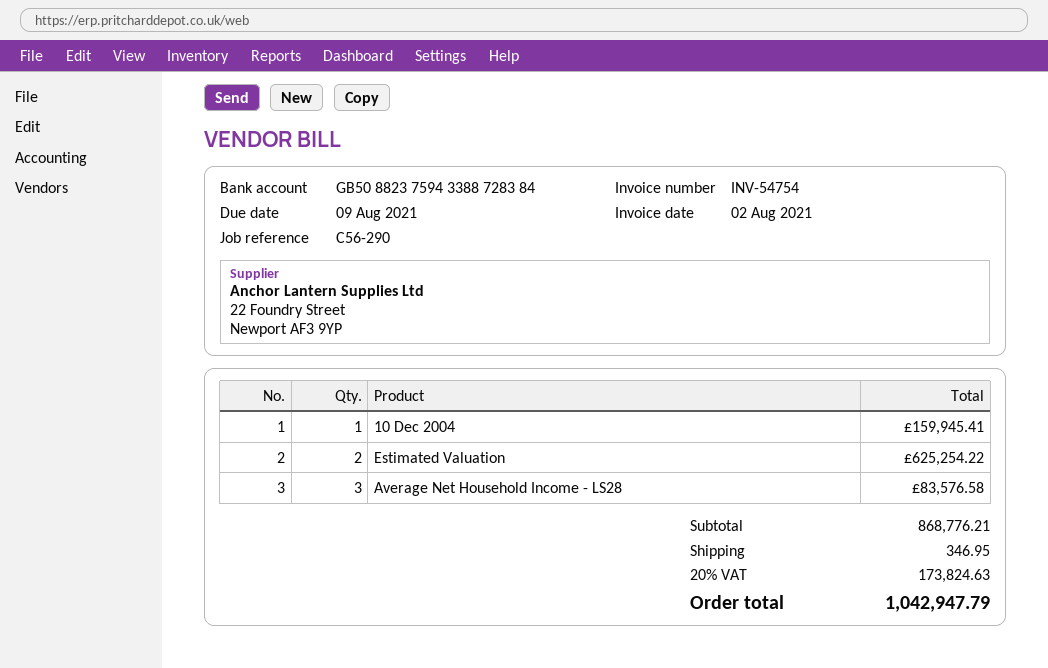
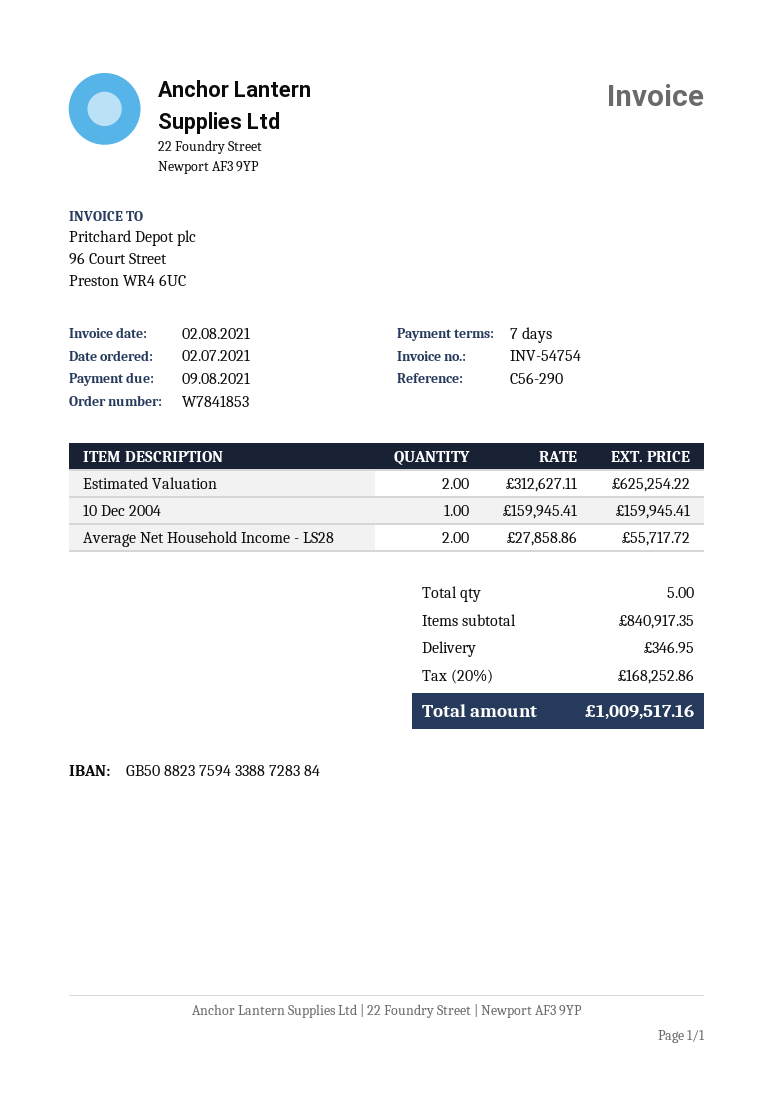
Average Net Household Income - LS28: 3 for 83576.58 -> 2 for 55717.72
subtotal: 868776.21 -> 840917.35
tax: 20% = 173824.63 -> 20% = 168252.86
total: 1042947.79 -> 1009517.16

